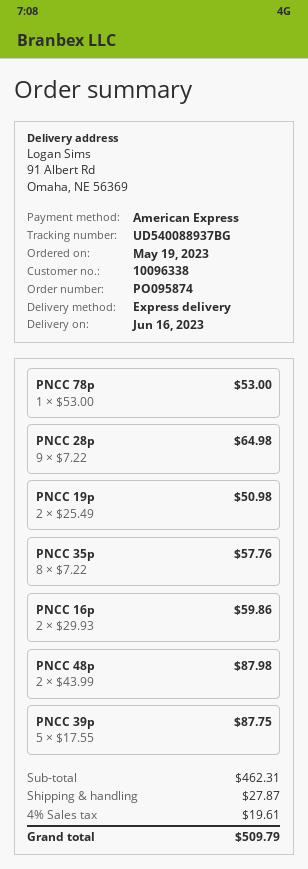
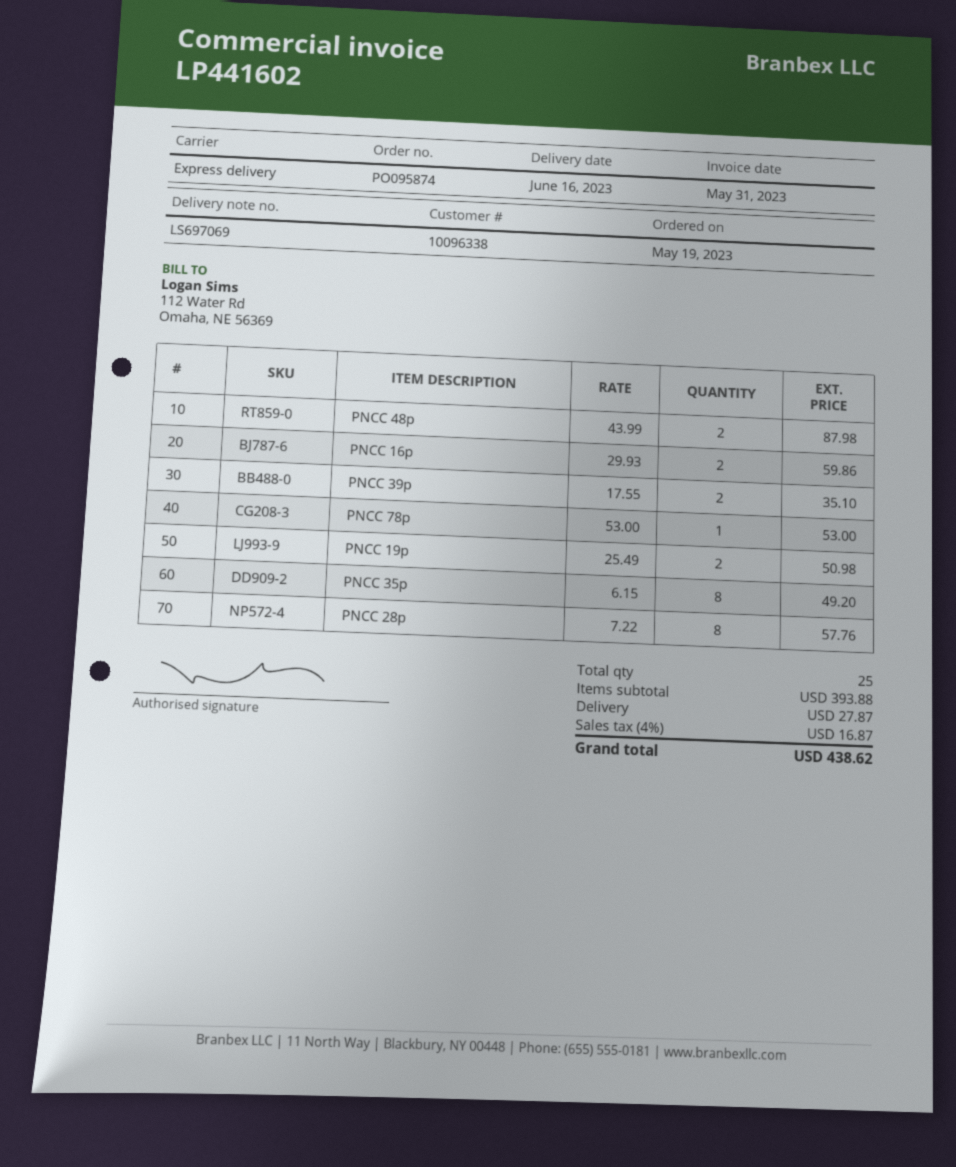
PNCC 28p: 9 x 7.22 = 64.98 -> 8 x 7.22 = 57.76
PNCC 35p: 8 x 7.22 = 57.76 -> 8 x 6.15 = 49.20
PNCC 39p: 5 x 17.55 = 87.75 -> 2 x 17.55 = 35.10
subtotal: 462.31 -> 393.88
tax: 4% = 19.61 -> 4% = 16.87
total: 509.79 -> 438.62

